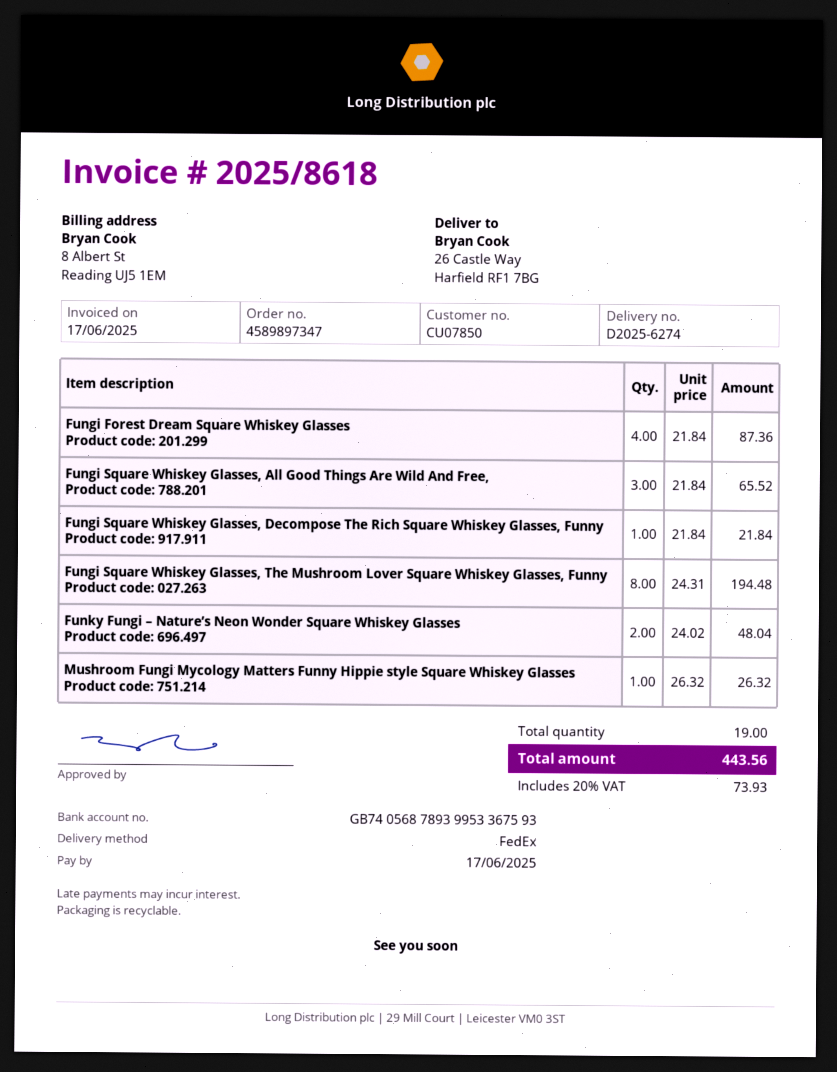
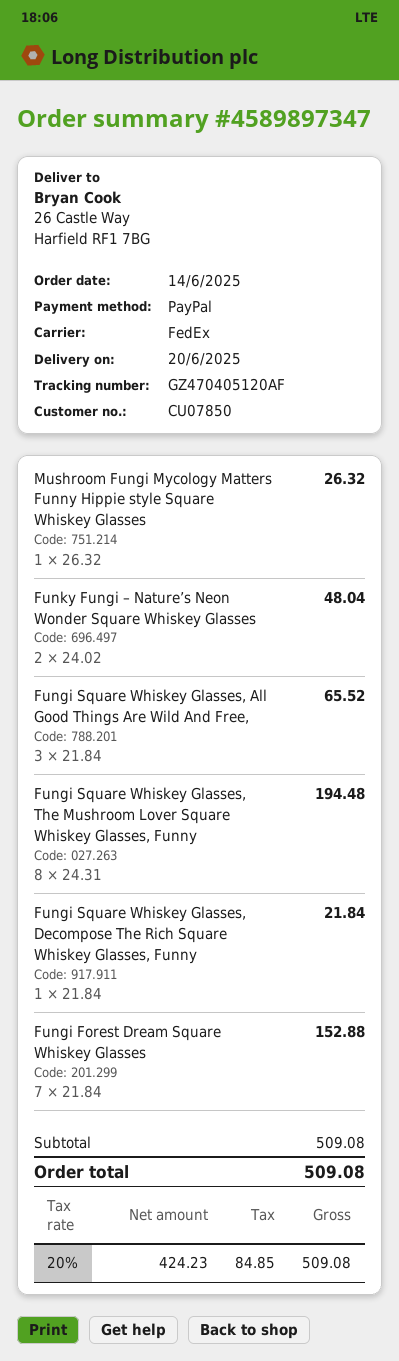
Fungi Forest Dream Square Whiskey Glasses: 4 x 21.84 = 87.36 -> 7 x 21.84 = 152.88
tax: 20% = 73.93 -> 20% = 84.85
total: 443.56 -> 509.08

